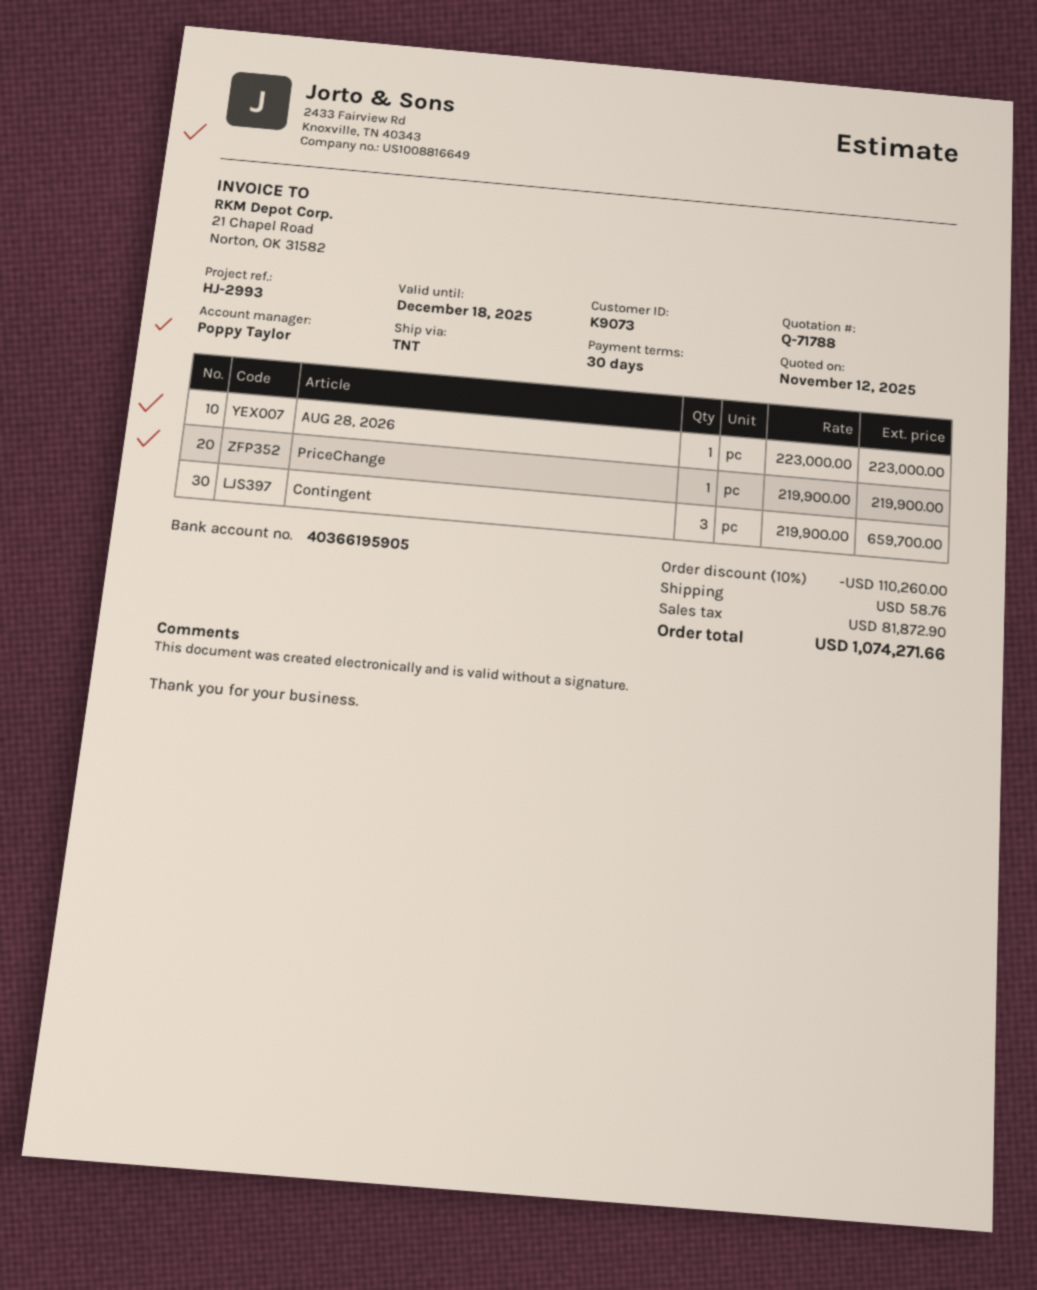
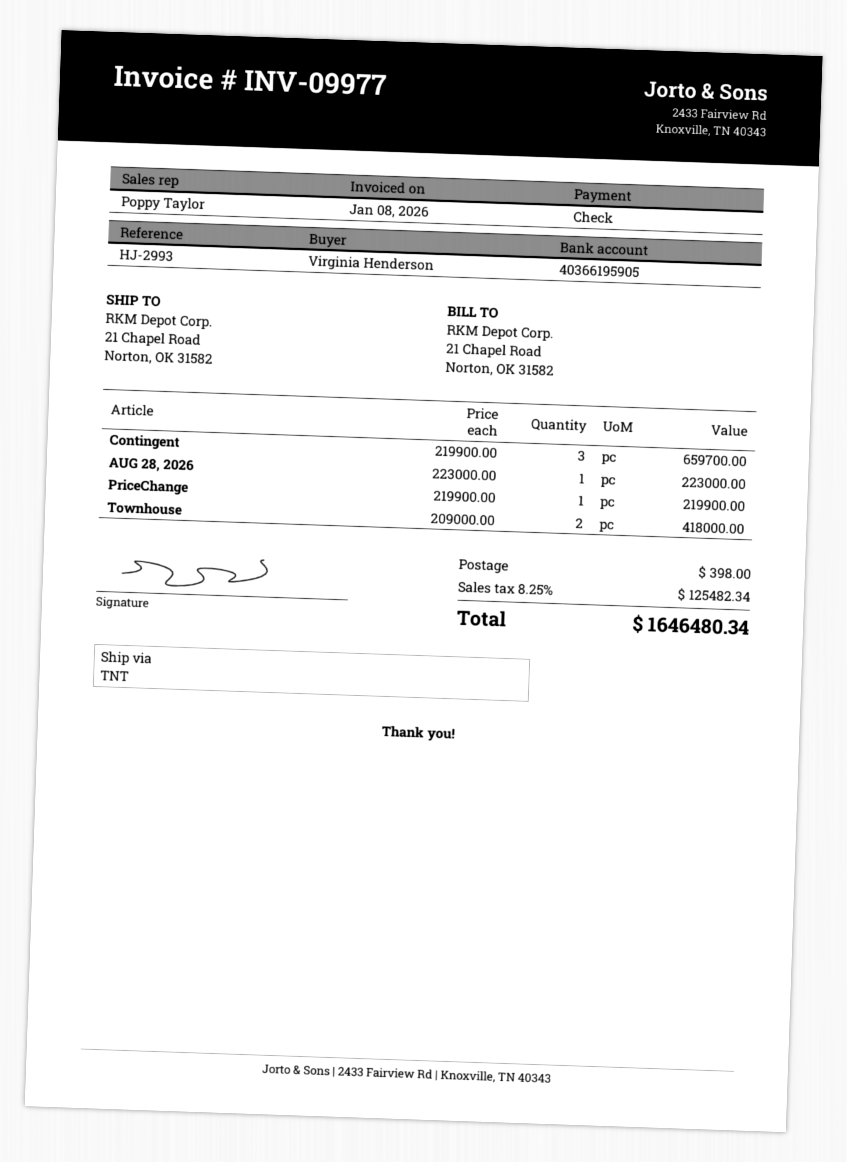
Townhouse: none -> 2 x 209000.00 = 418000.00
discount: 10% = 110260.00 -> none
shipping: 58.76 -> 398.00
tax: 81872.90 -> 125482.34
total: 1074271.66 -> 1646480.34

